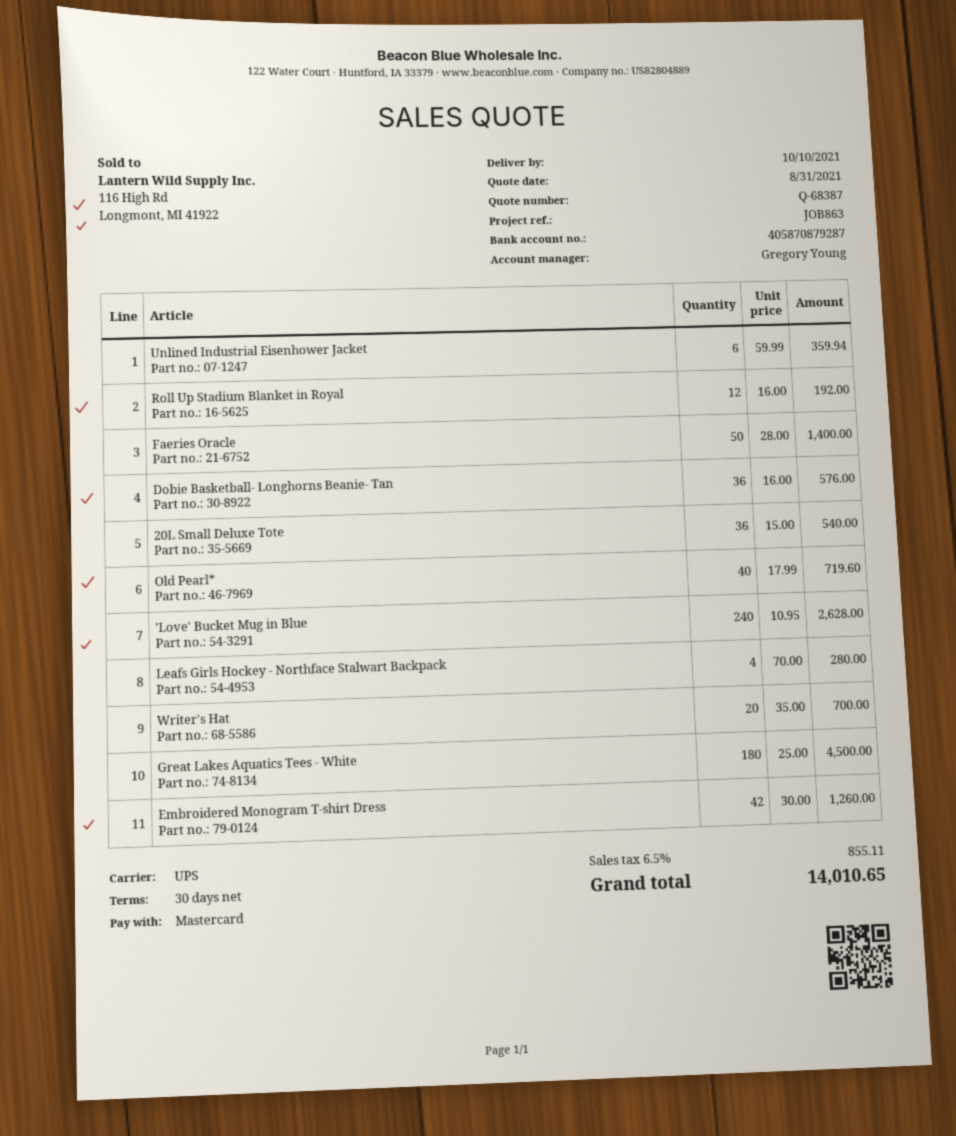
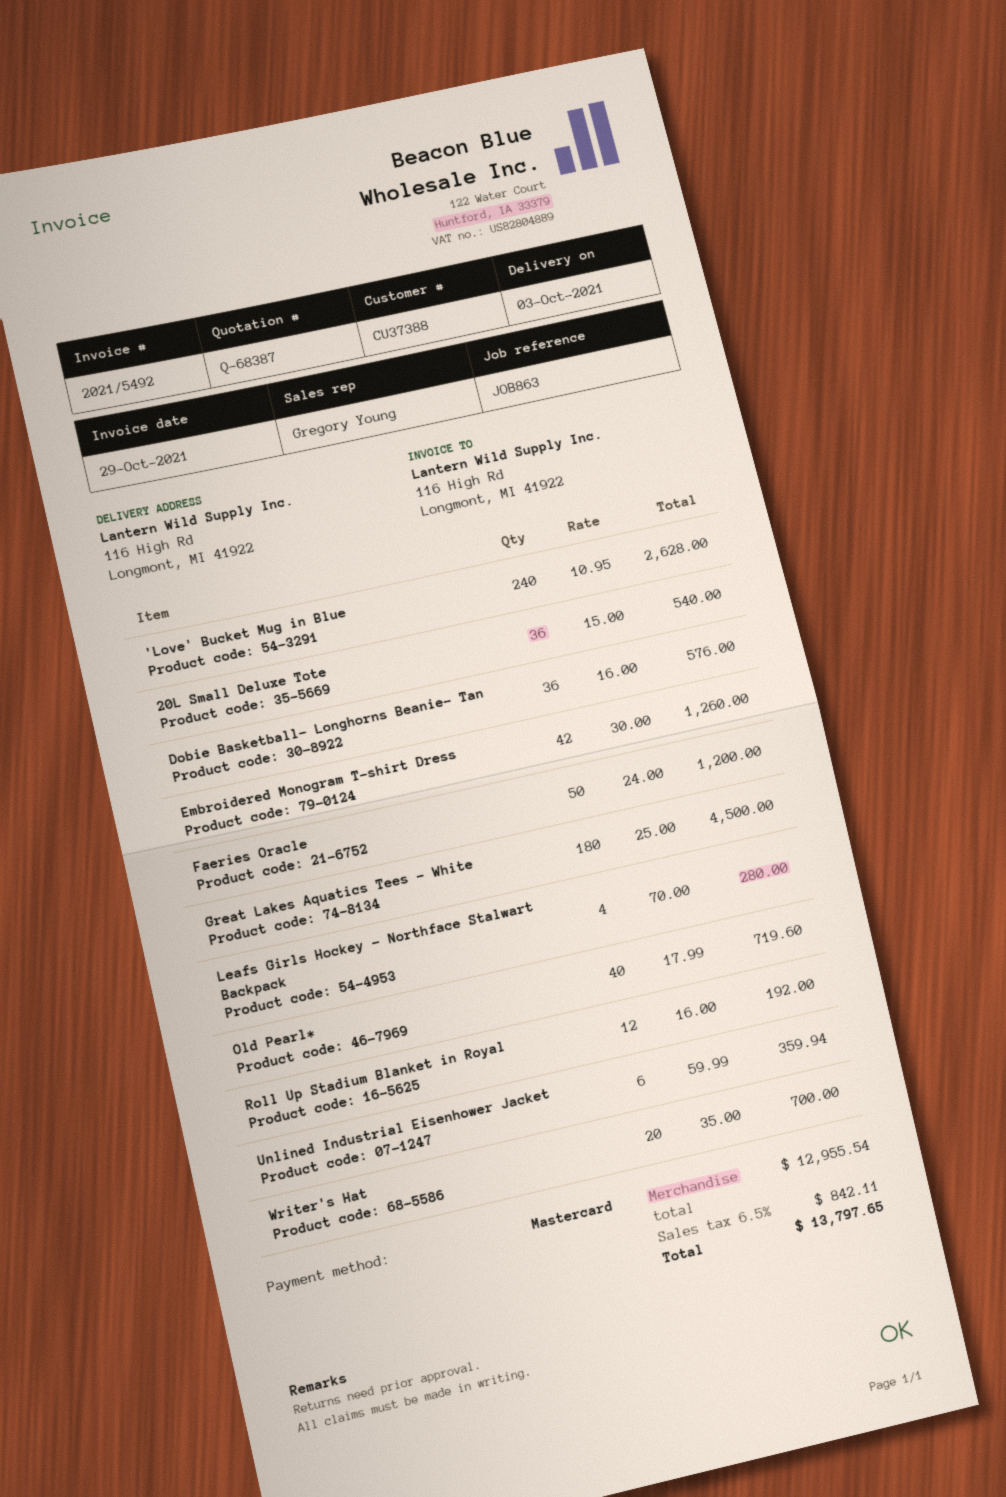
delivery date: 2021-10-10 -> 2021-10-03
Faeries Oracle: 50 x 28.00 = 1400.00 -> 50 x 24.00 = 1200.00
tax: 6.5% = 855.11 -> 6.5% = 842.11
total: 14010.65 -> 13797.65

